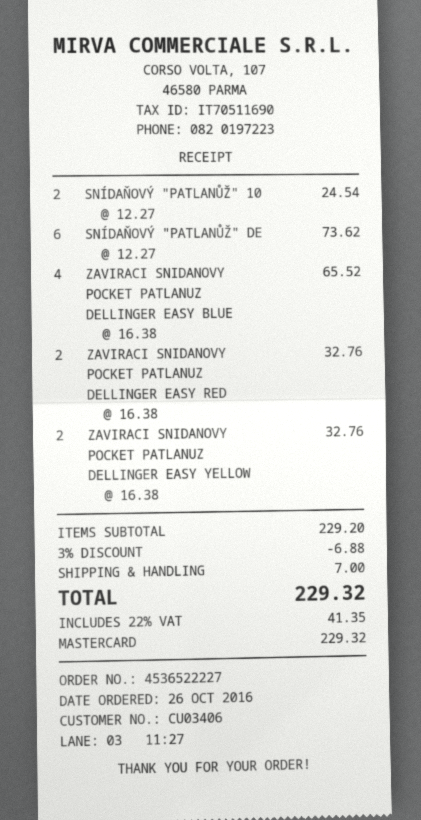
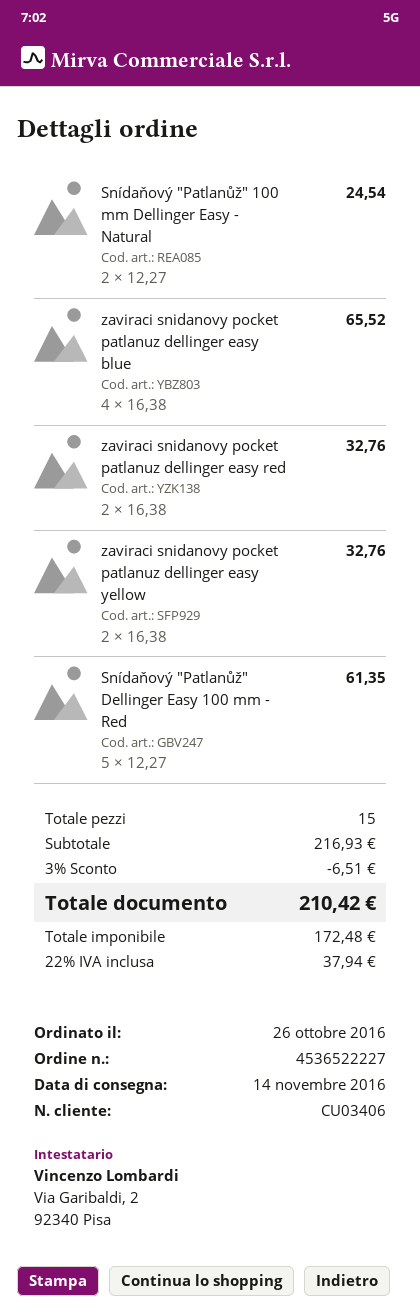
SNÍDAŇOVÝ "PATLANŮŽ" DE: 6 x 12.27 = 73.62 -> 5 x 12.27 = 61.35
subtotal: 229.20 -> 216.93
discount: 3% = 6.88 -> 3% = 6.51
shipping: 7.00 -> none
tax: 22% = 41.35 -> 22% = 37.94
total: 229.32 -> 210.42

